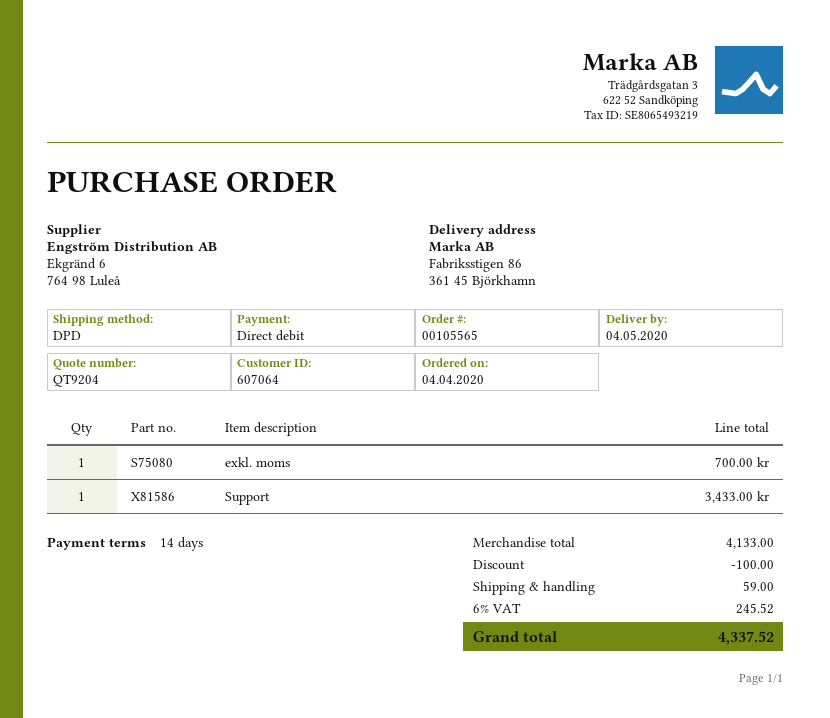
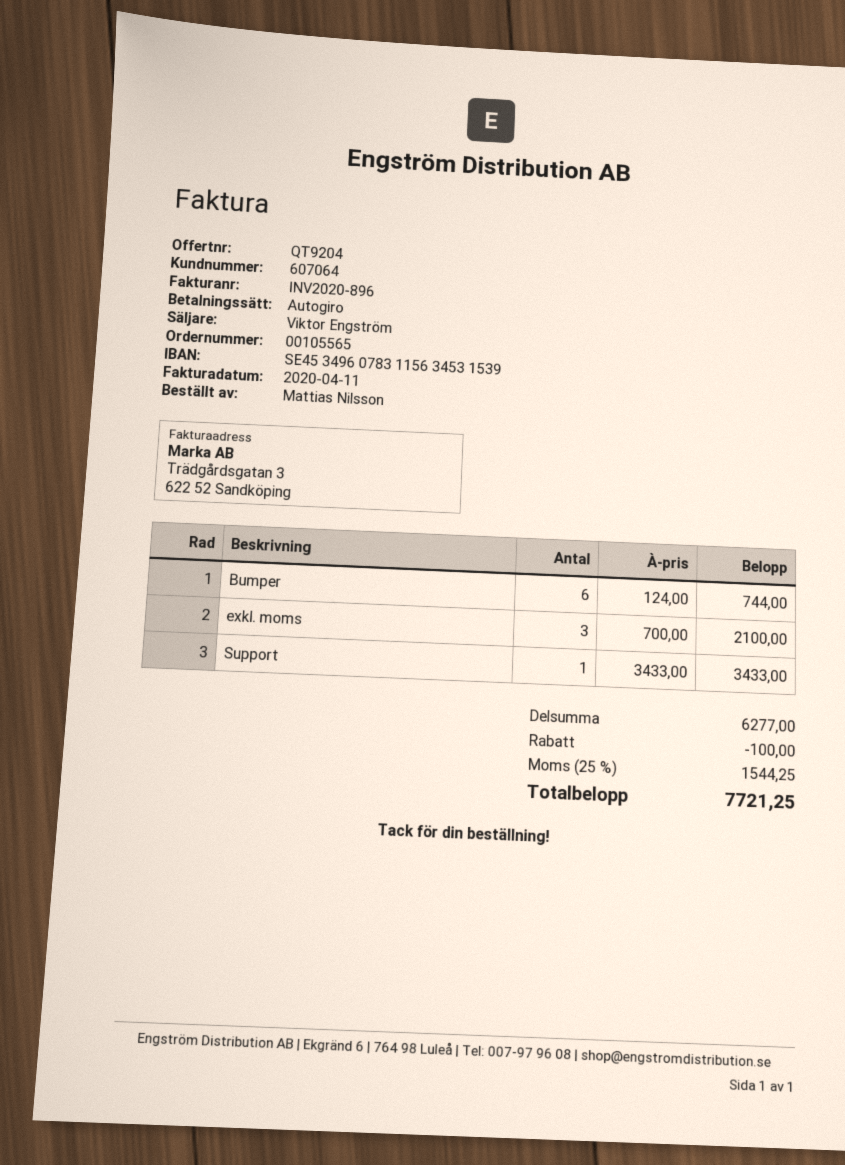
exkl. moms: 1 for 700.00 -> 3 for 2100.00
Bumper: none -> 6 for 744.00
subtotal: 4133.00 -> 6277.00
shipping: 59.00 -> none
tax: 6% = 245.52 -> 25% = 1544.25
total: 4337.52 -> 7721.25

